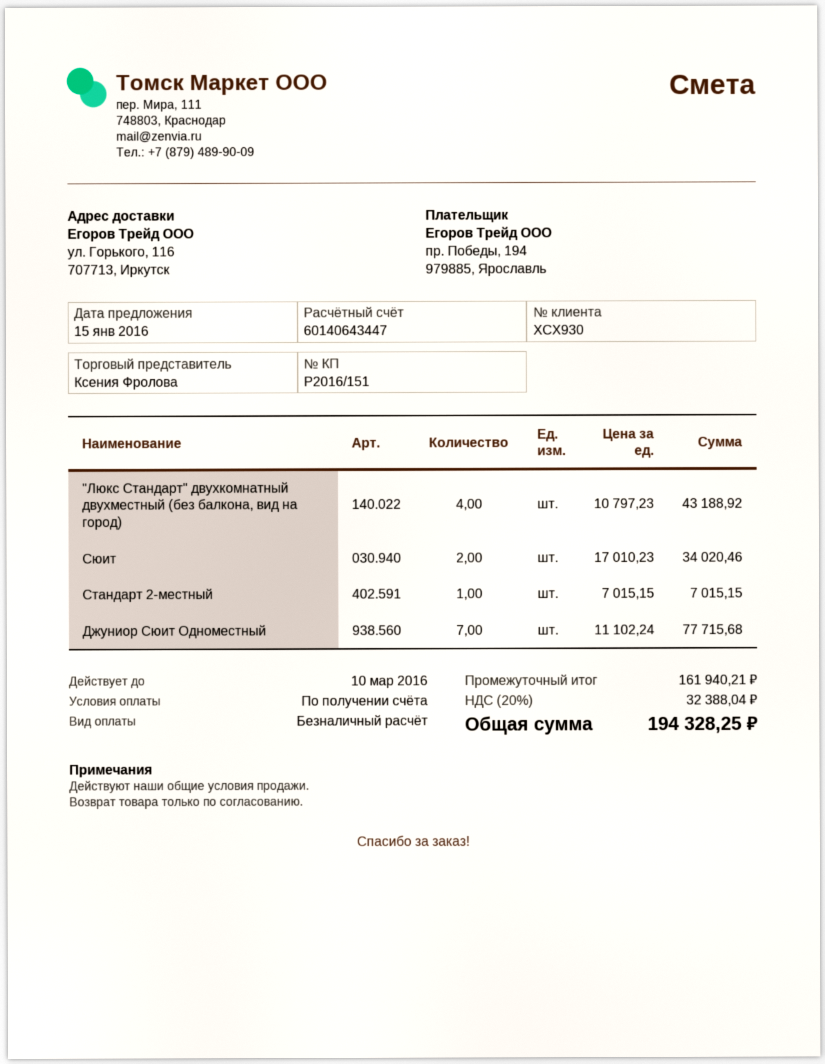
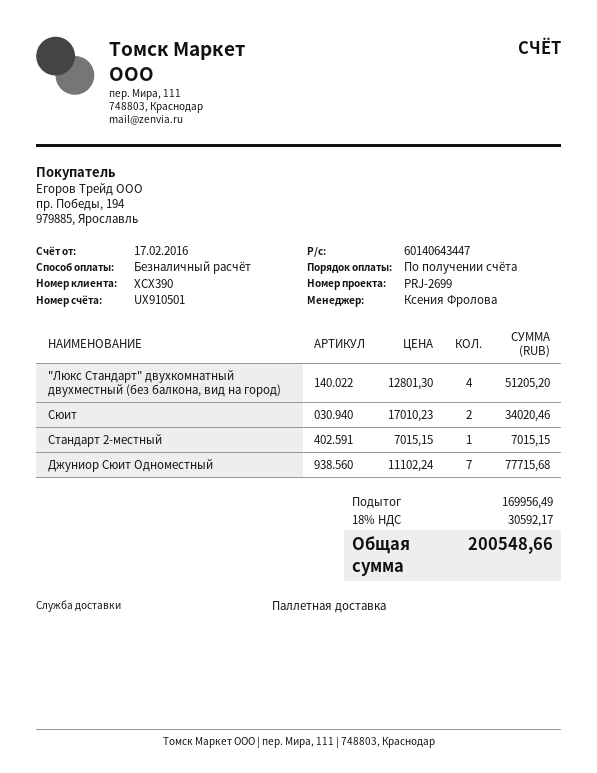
customer number: XCX930 -> XCX390
"Люкс Стандарт" двухкомнатный двухместный (без балкона, вид на город): 4 x 10797.23 = 43188.92 -> 4 x 12801.30 = 51205.20
subtotal: 161940.21 -> 169956.49
tax: 20% = 32388.04 -> 18% = 30592.17
total: 194328.25 -> 200548.66

